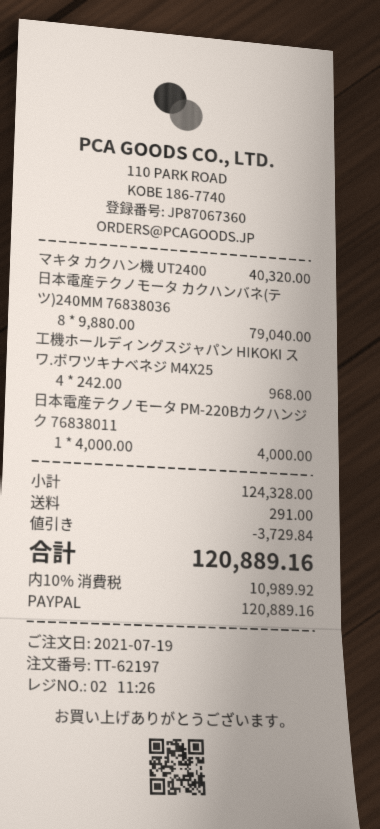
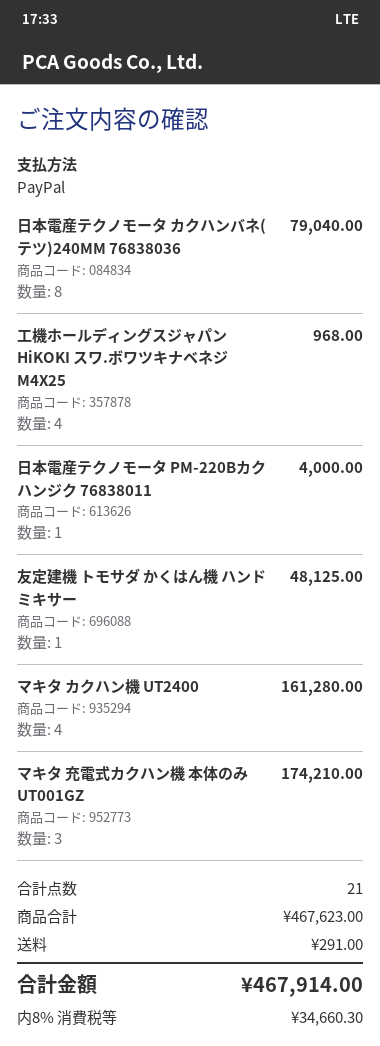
マキタ カクハン機 UT2400: 1 for 40320.00 -> 4 for 161280.00
友定建機 トモサダ かくはん機 ハンドミキサー: none -> 1 for 48125.00
マキタ 充電式カクハン機 本体のみ UT001GZ: none -> 3 for 174210.00
subtotal: 124328.00 -> 467623.00
discount: 3729.84 -> none
tax: 10% = 10989.92 -> 8% = 34660.30
total: 120889.16 -> 467914.00

